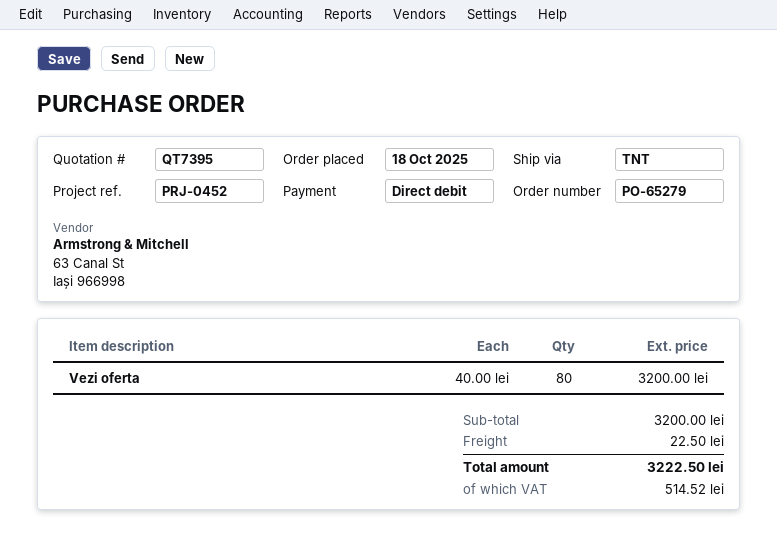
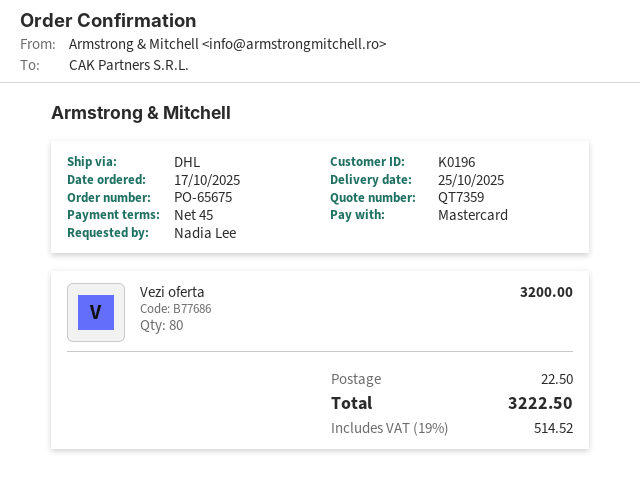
quote number: QT7395 -> QT7359
order number: PO-65279 -> PO-65675
order date: 2025-10-18 -> 2025-10-17
payment method: direct debit -> Mastercard
shipping method: TNT -> DHL

